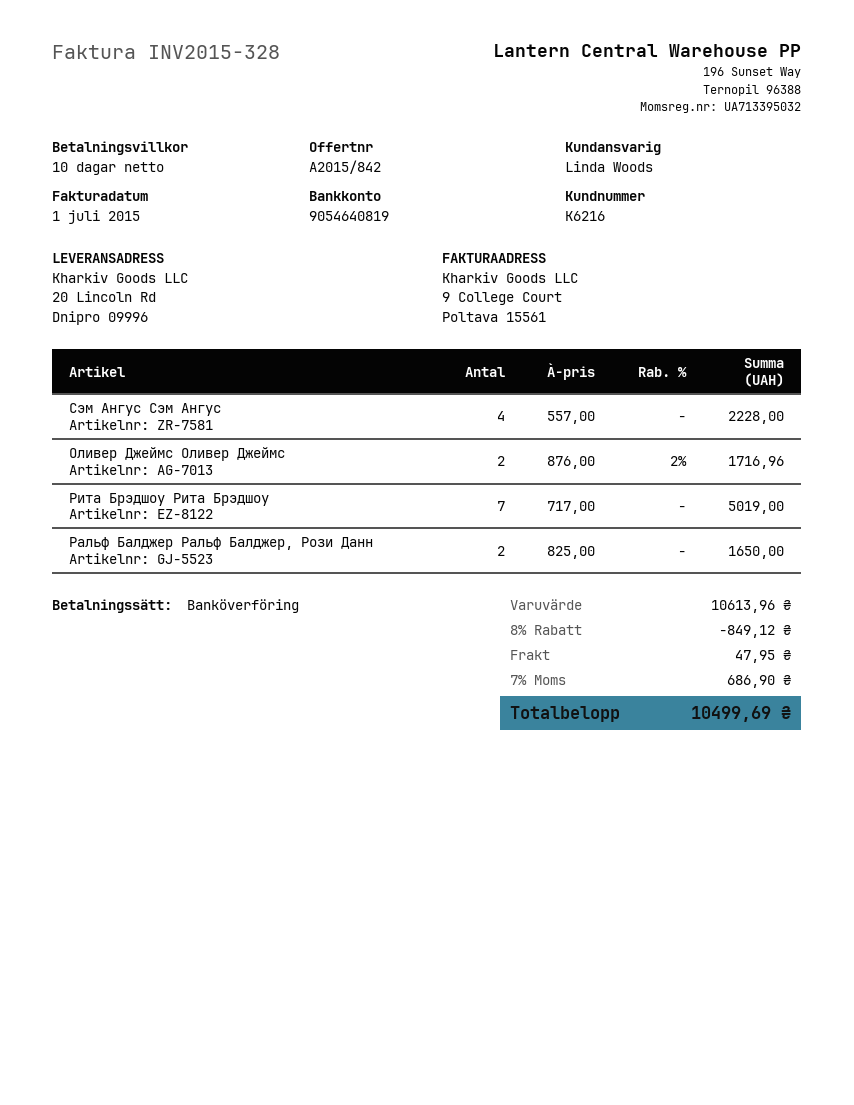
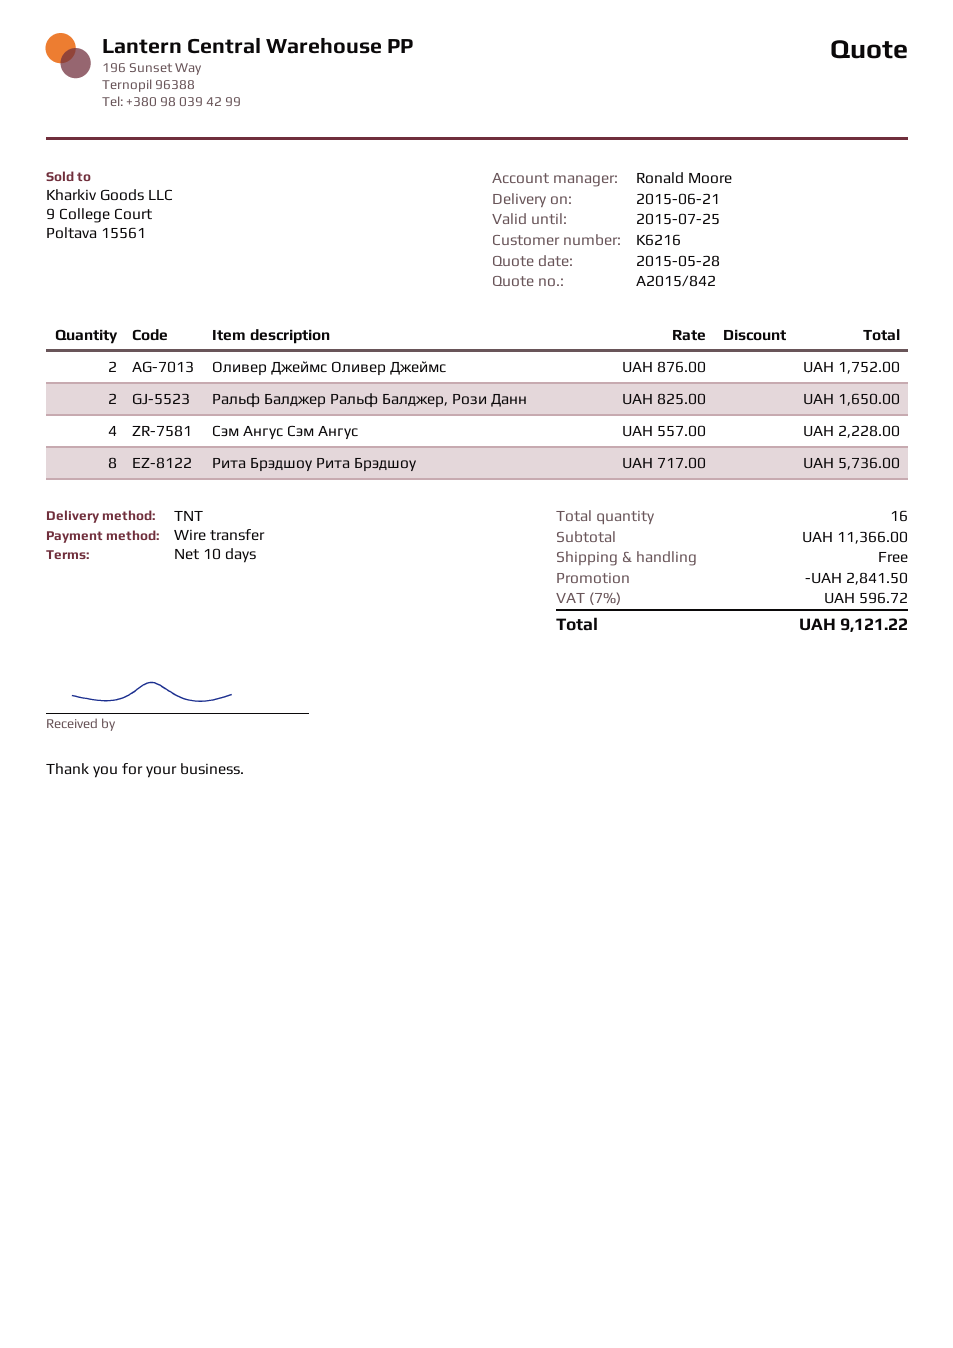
sales rep: Linda Woods -> Ronald Moore
Оливер Джеймс Оливер Джеймс: 2 x 876.00 - 2% = 1716.96 -> 2 x 876.00 = 1752.00
Рита Брэдшоу Рита Брэдшоу: 7 x 717.00 = 5019.00 -> 8 x 717.00 = 5736.00
subtotal: 10613.96 -> 11366.00
discount: 849.12 -> 2841.50
shipping: 47.95 -> 0.00
tax: 7% = 686.90 -> 7% = 596.72
total: 10499.69 -> 9121.22

